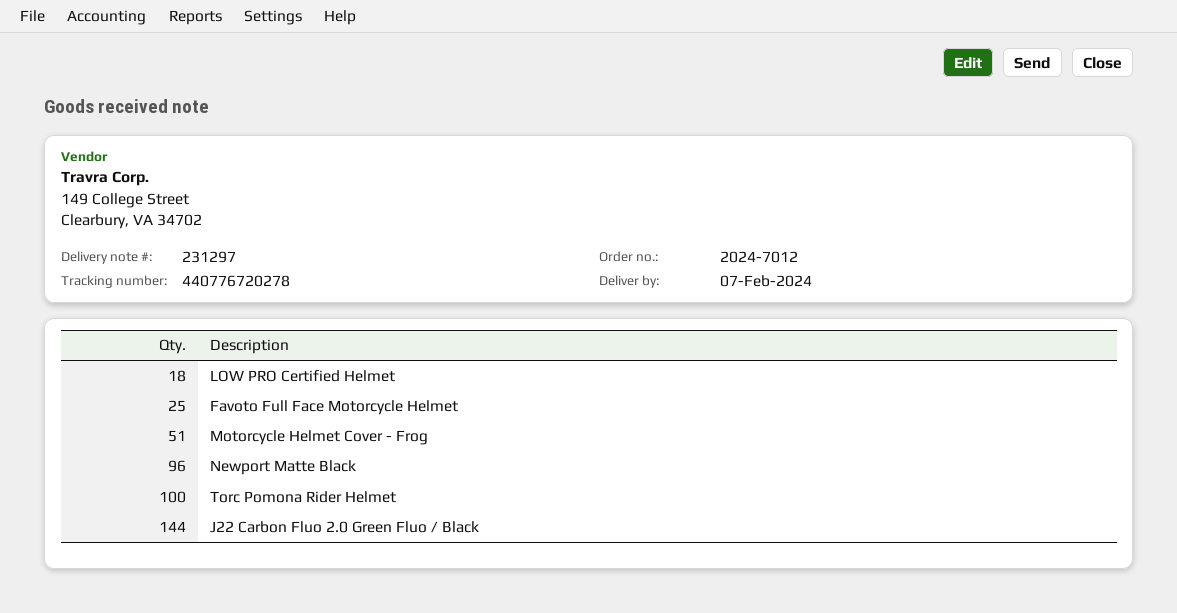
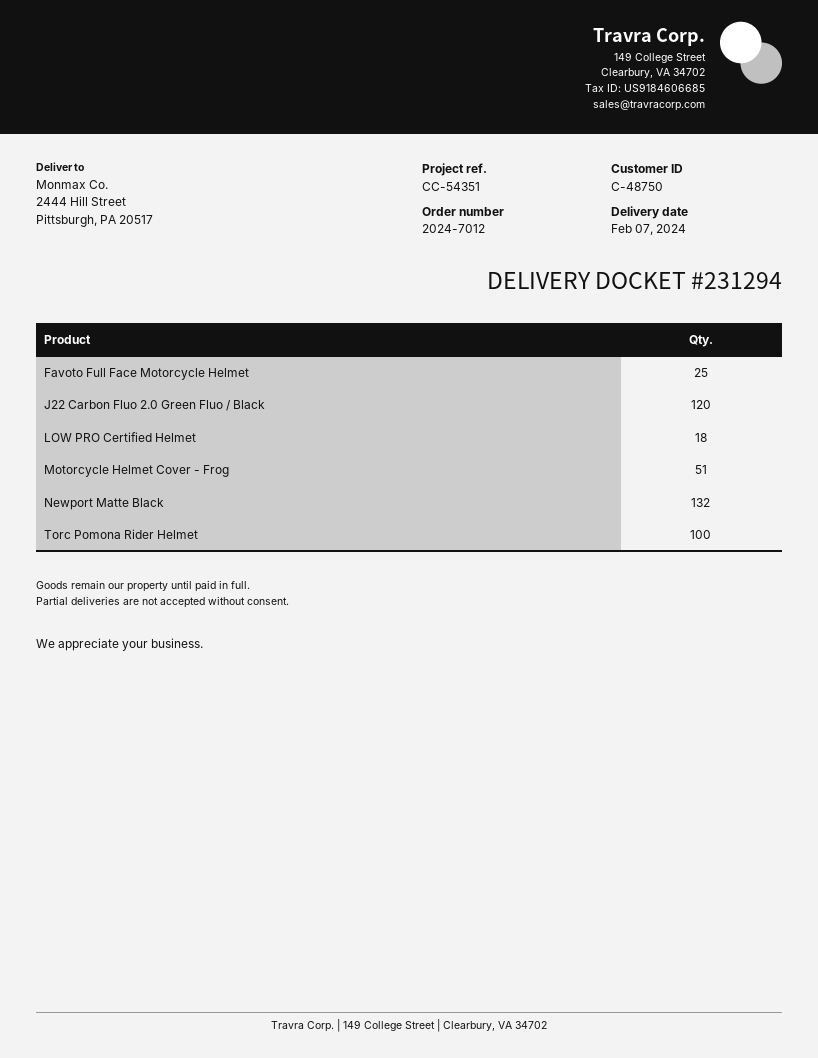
delivery note number: 231297 -> 231294
Newport Matte Black: 96 -> 132
J22 Carbon Fluo 2.0 Green Fluo / Black: 144 -> 120

